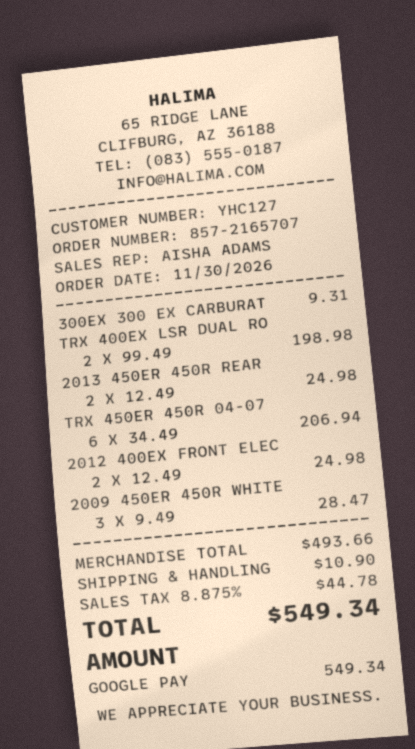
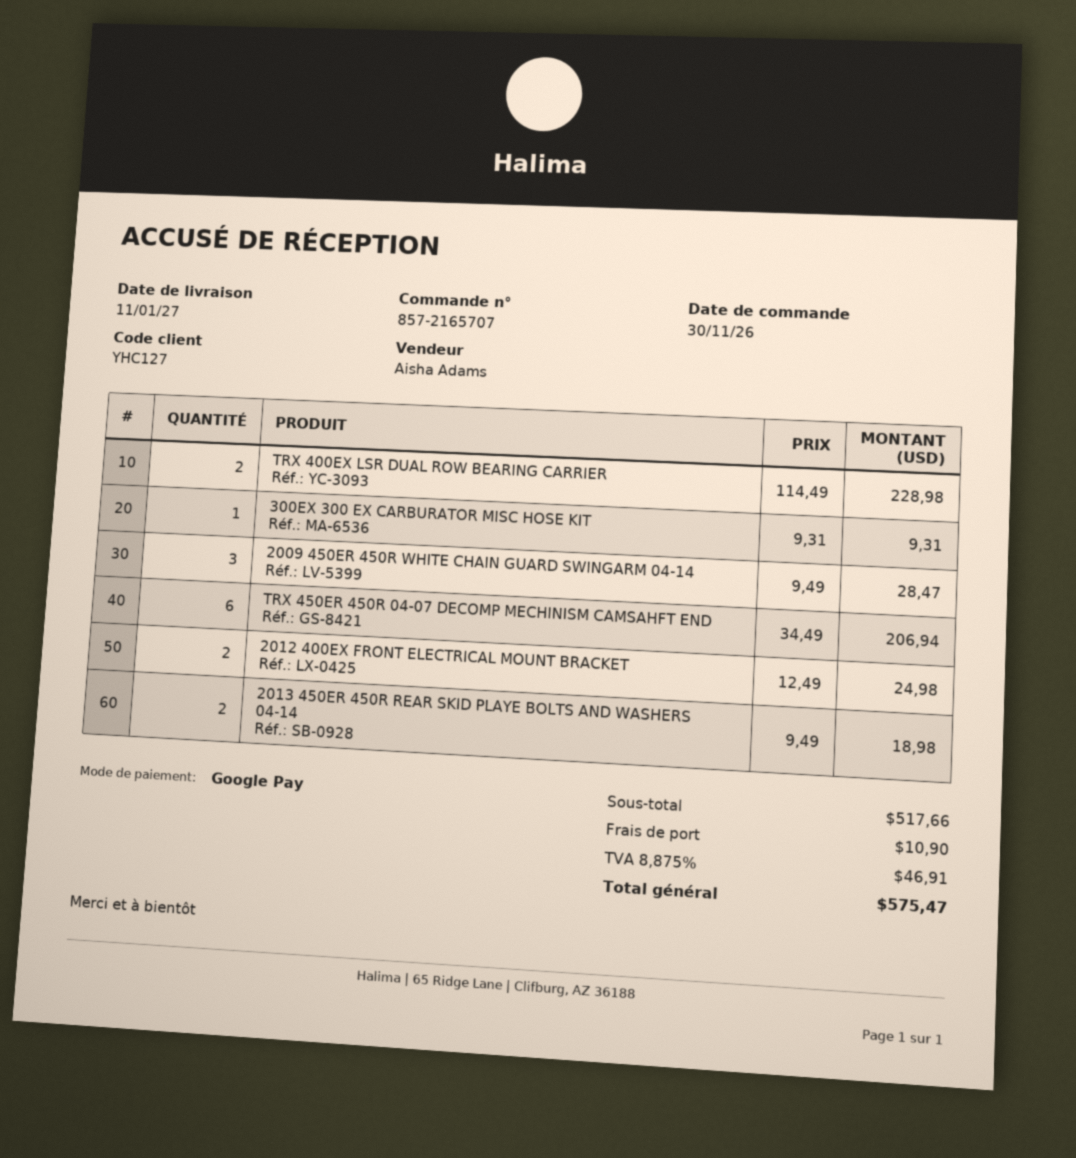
TRX 400EX LSR DUAL RO: 2 x 99.49 = 198.98 -> 2 x 114.49 = 228.98
2013 450ER 450R REAR: 2 x 12.49 = 24.98 -> 2 x 9.49 = 18.98
subtotal: 493.66 -> 517.66
tax: 8.875% = 44.78 -> 8.875% = 46.91
total: 549.34 -> 575.47

